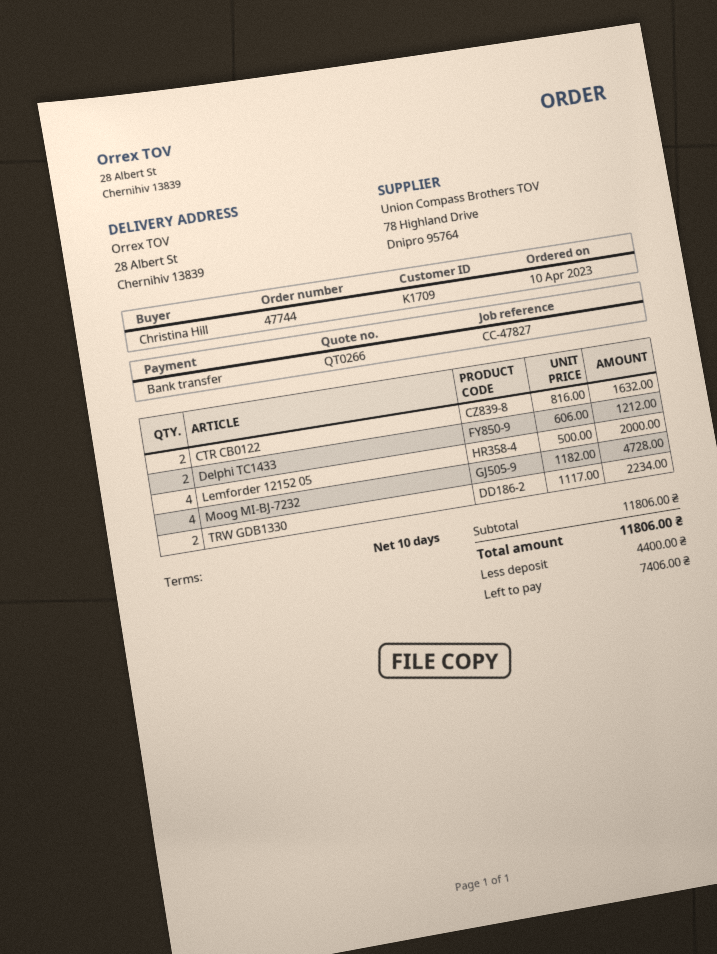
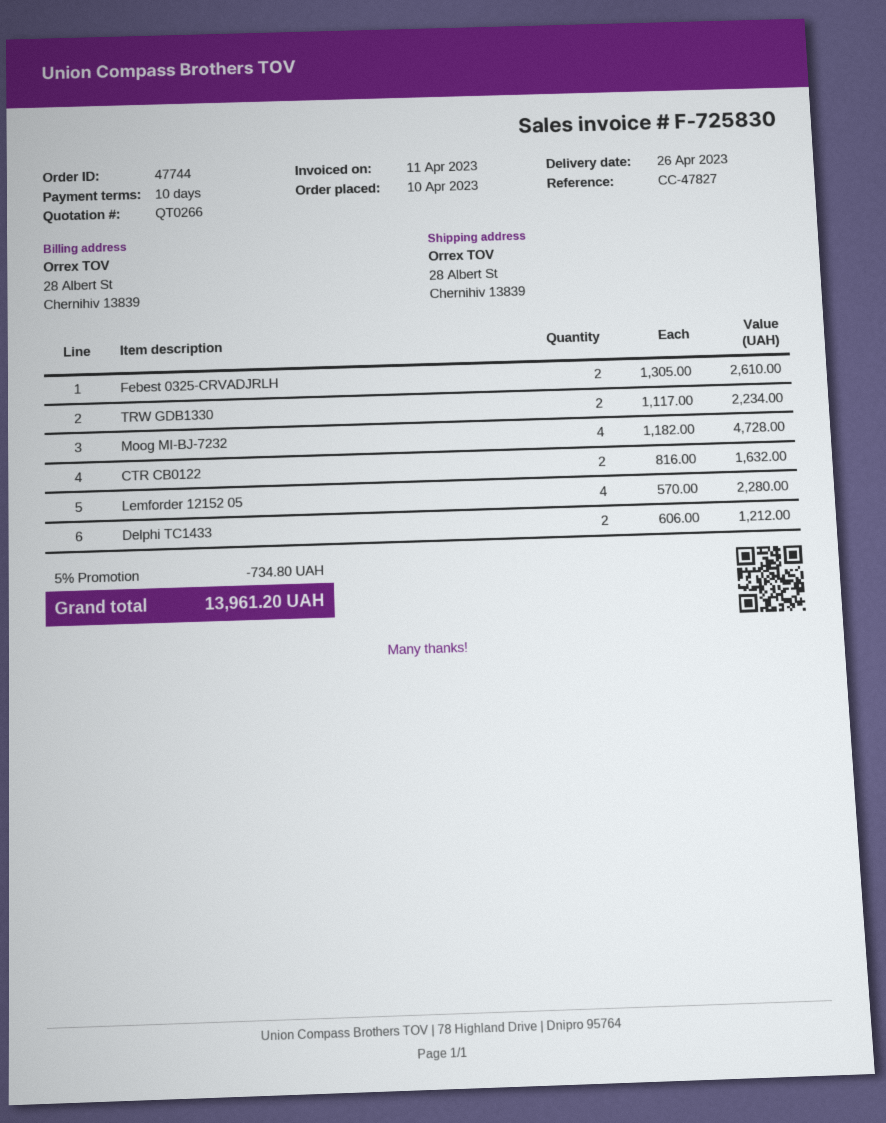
Lemforder 12152 05: 4 x 500.00 = 2000.00 -> 4 x 570.00 = 2280.00
Febest 0325-CRVADJRLH: none -> 2 x 1305.00 = 2610.00
discount: none -> 5% = 734.80
total: 11806.00 -> 13961.20

